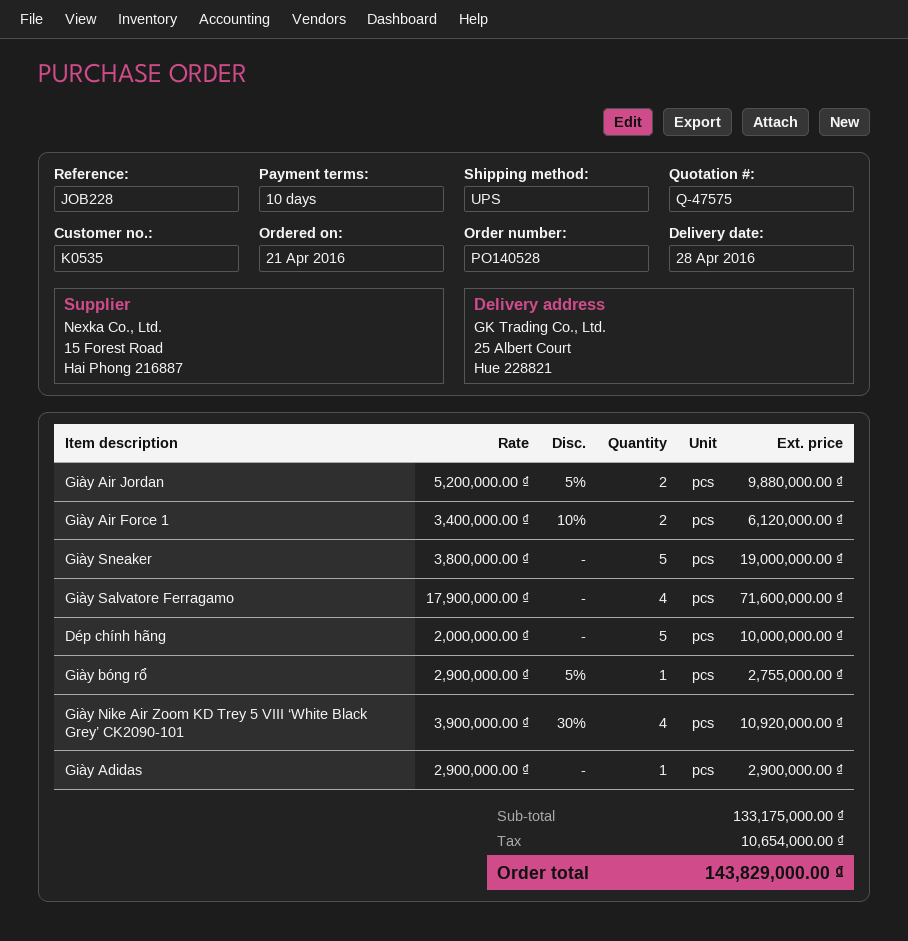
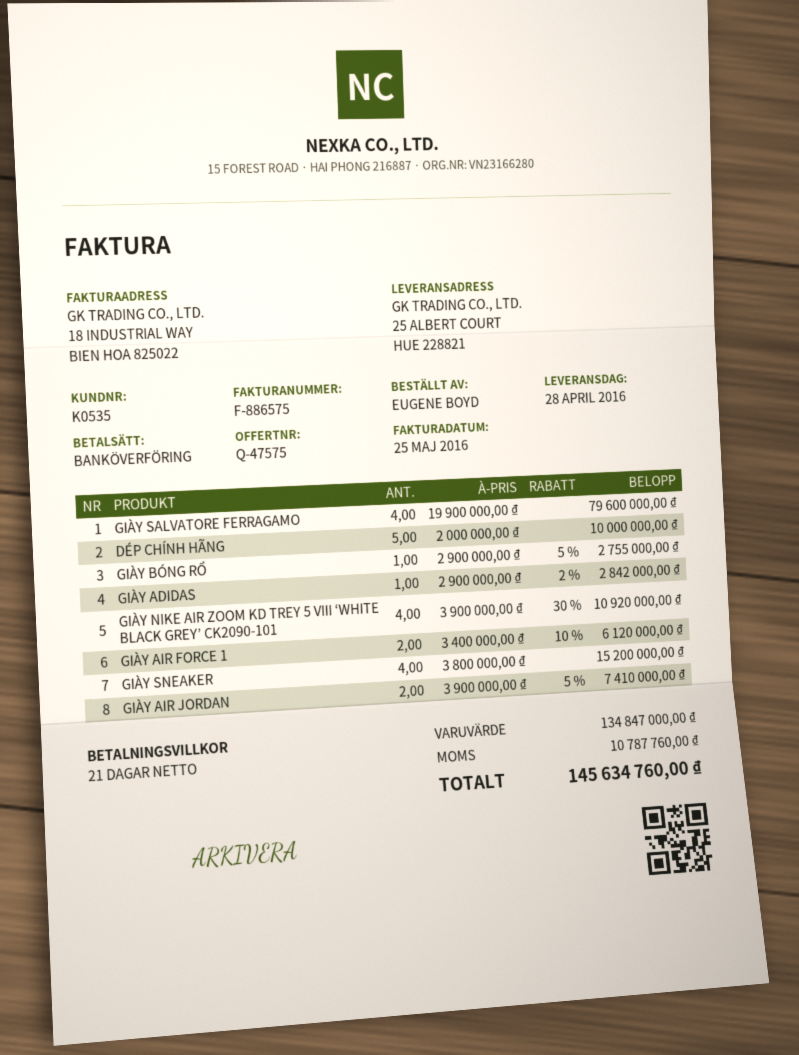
payment terms: 10 days -> 21 days
Giày Air Jordan: 2 x 5200000.00 - 5% = 9880000.00 -> 2 x 3900000.00 - 5% = 7410000.00
Giày Sneaker: 5 x 3800000.00 = 19000000.00 -> 4 x 3800000.00 = 15200000.00
Giày Salvatore Ferragamo: 4 x 17900000.00 = 71600000.00 -> 4 x 19900000.00 = 79600000.00
Giày Adidas: 1 x 2900000.00 = 2900000.00 -> 1 x 2900000.00 - 2% = 2842000.00
subtotal: 133175000.00 -> 134847000.00
tax: 10654000.00 -> 10787760.00
total: 143829000.00 -> 145634760.00

